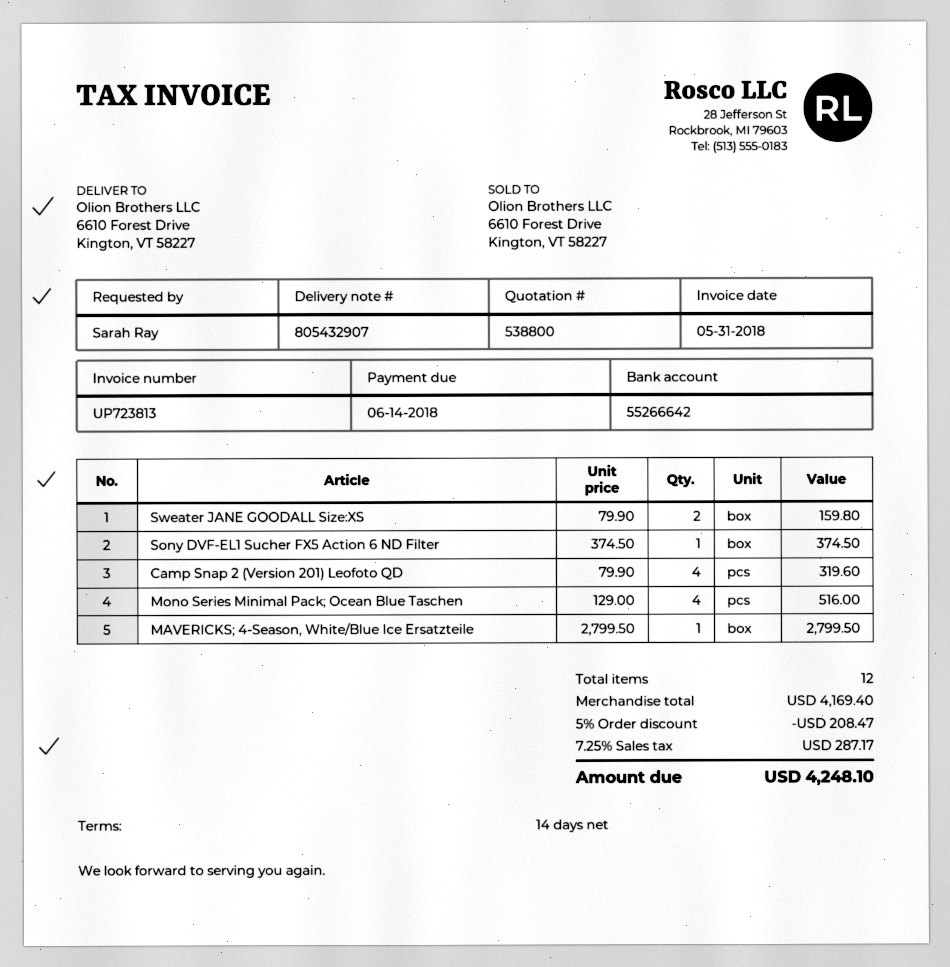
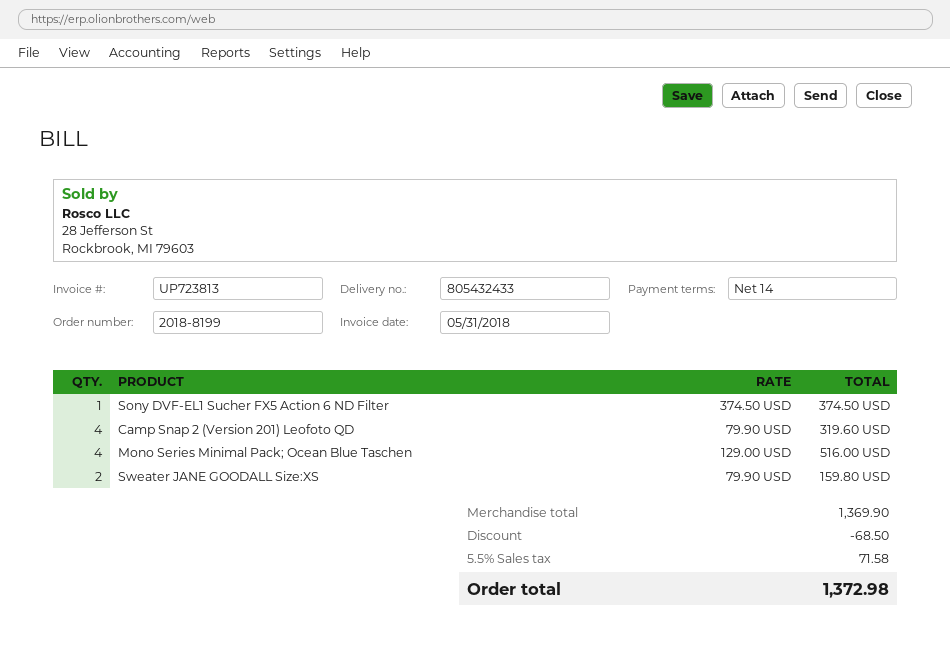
delivery note number: 805432907 -> 805432433
MAVERICKS; 4-Season, White/Blue Ice Ersatzteile: 1 x 2799.50 = 2799.50 -> none
subtotal: 4169.40 -> 1369.90
discount: 208.47 -> 68.50
tax: 7.25% = 287.17 -> 5.5% = 71.58
total: 4248.10 -> 1372.98

